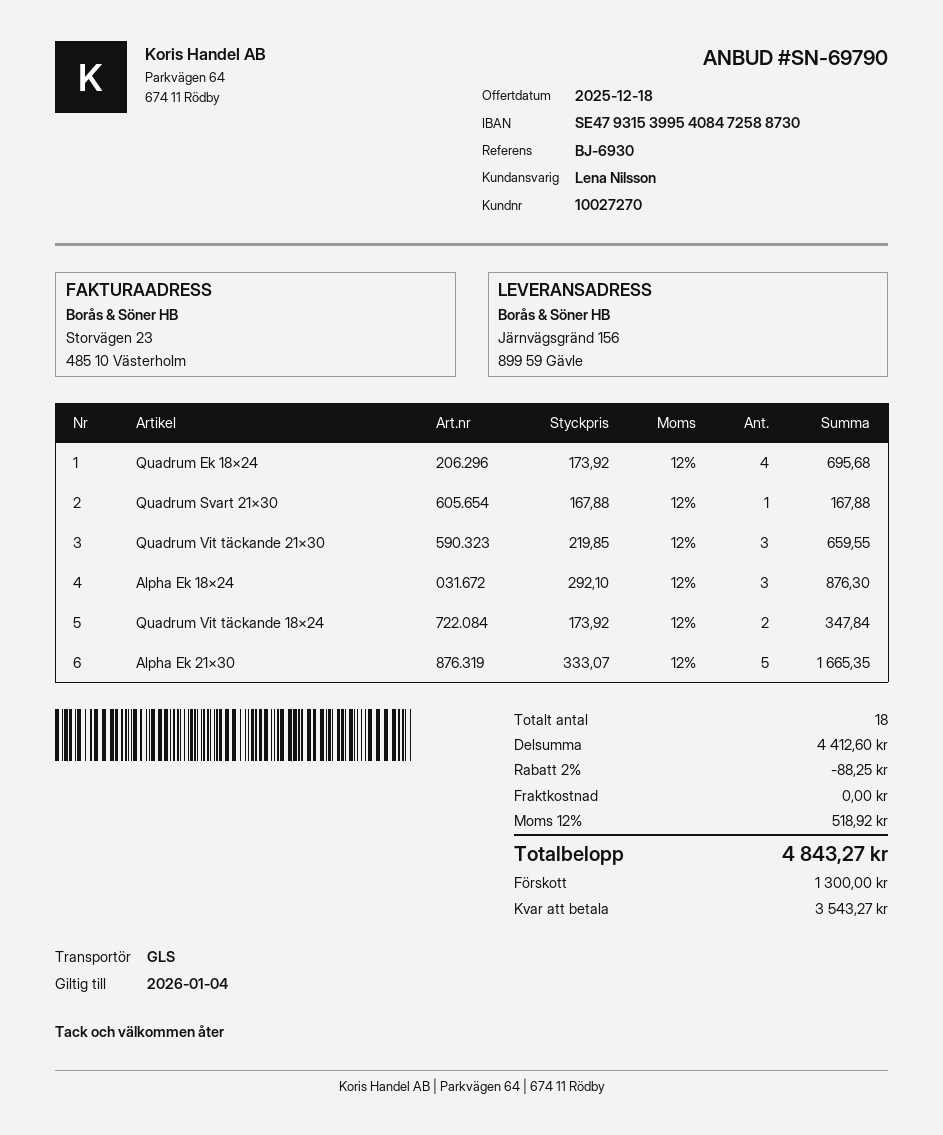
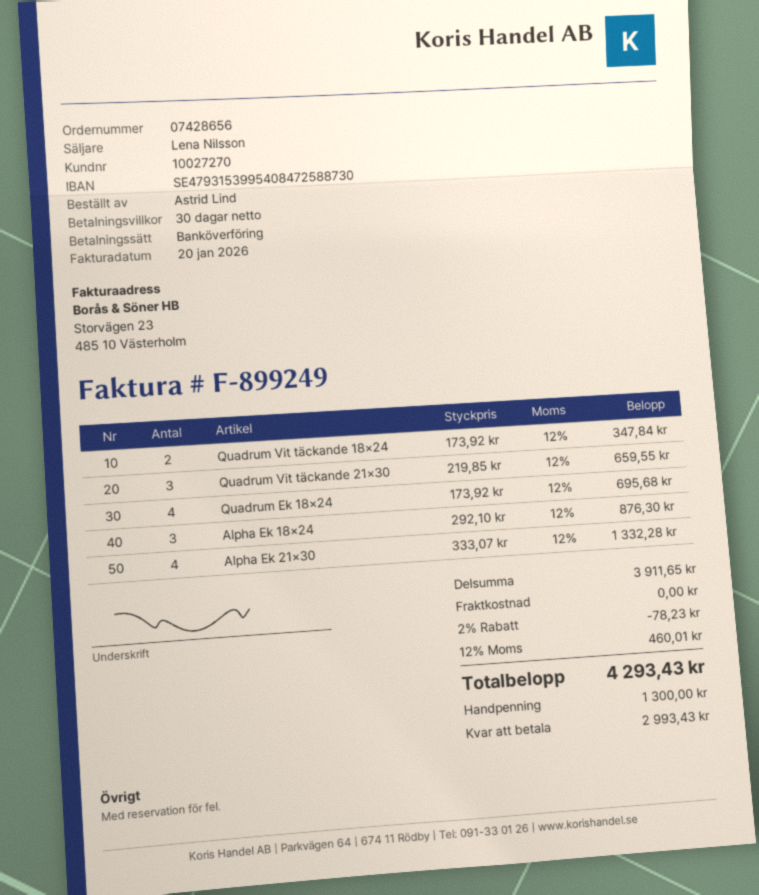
Quadrum Svart 21×30: 1 x 167.88 = 167.88 -> none
Alpha Ek 21×30: 5 x 333.07 = 1665.35 -> 4 x 333.07 = 1332.28
subtotal: 4412.60 -> 3911.65
discount: 2% = 88.25 -> 2% = 78.23
tax: 12% = 518.92 -> 12% = 460.01
total: 4843.27 -> 4293.43
balance: 3543.27 -> 2993.43

